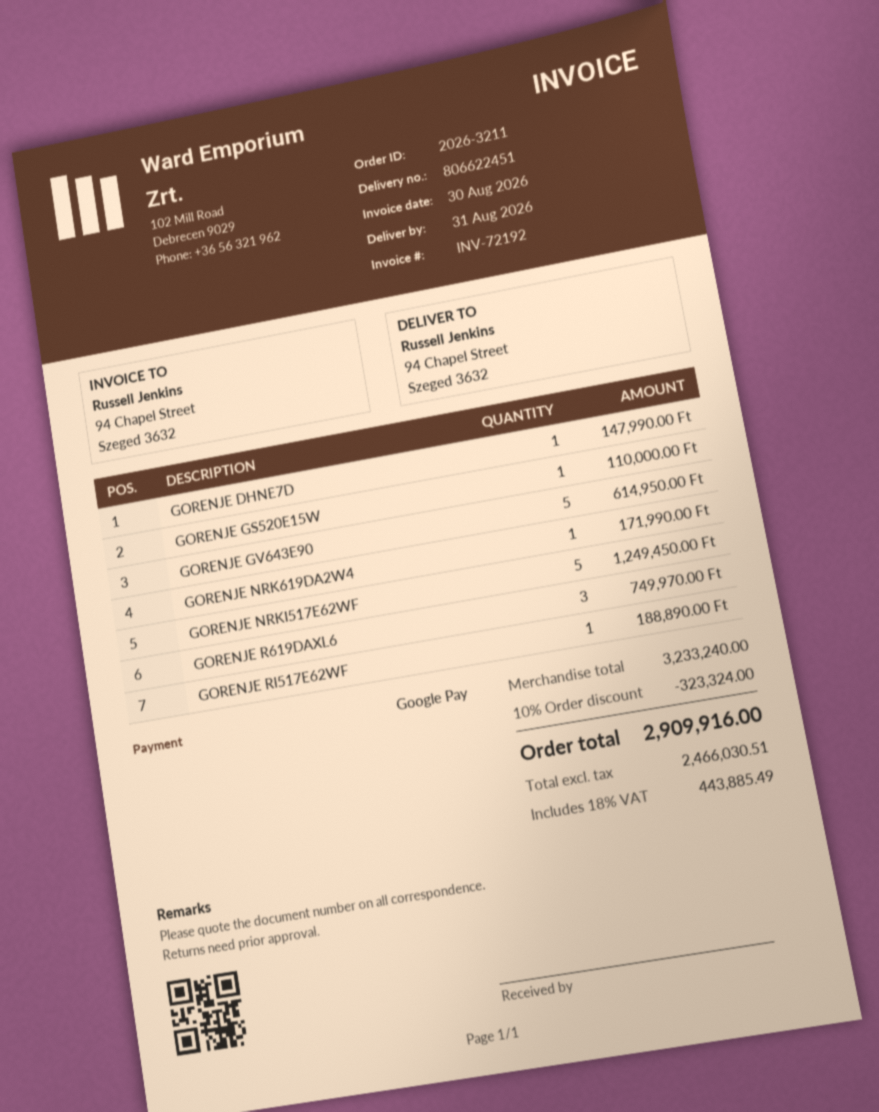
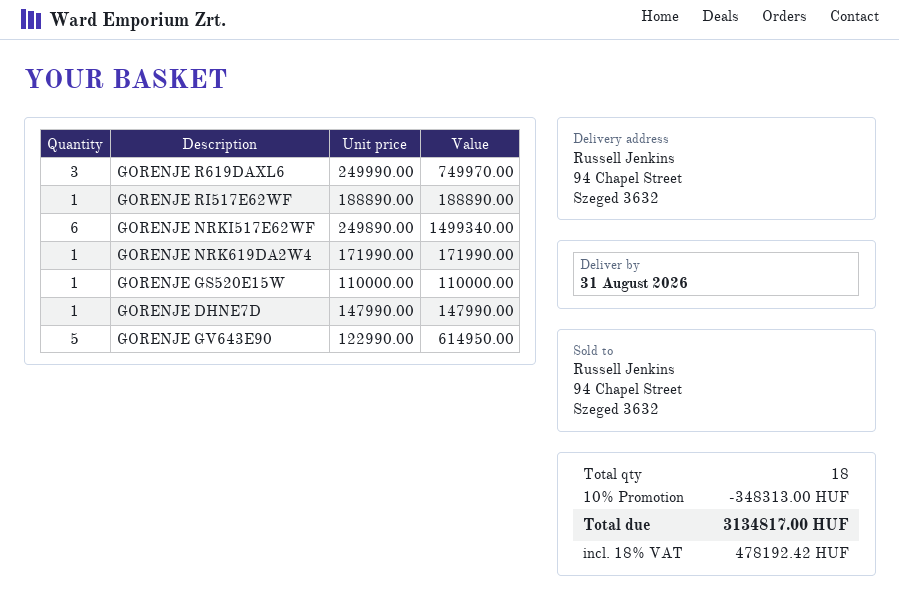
GORENJE NRKI517E62WF: 5 for 1249450.00 -> 6 for 1499340.00
discount: 10% = 323324.00 -> 10% = 348313.00
tax: 18% = 443885.49 -> 18% = 478192.42
total: 2909916.00 -> 3134817.00

